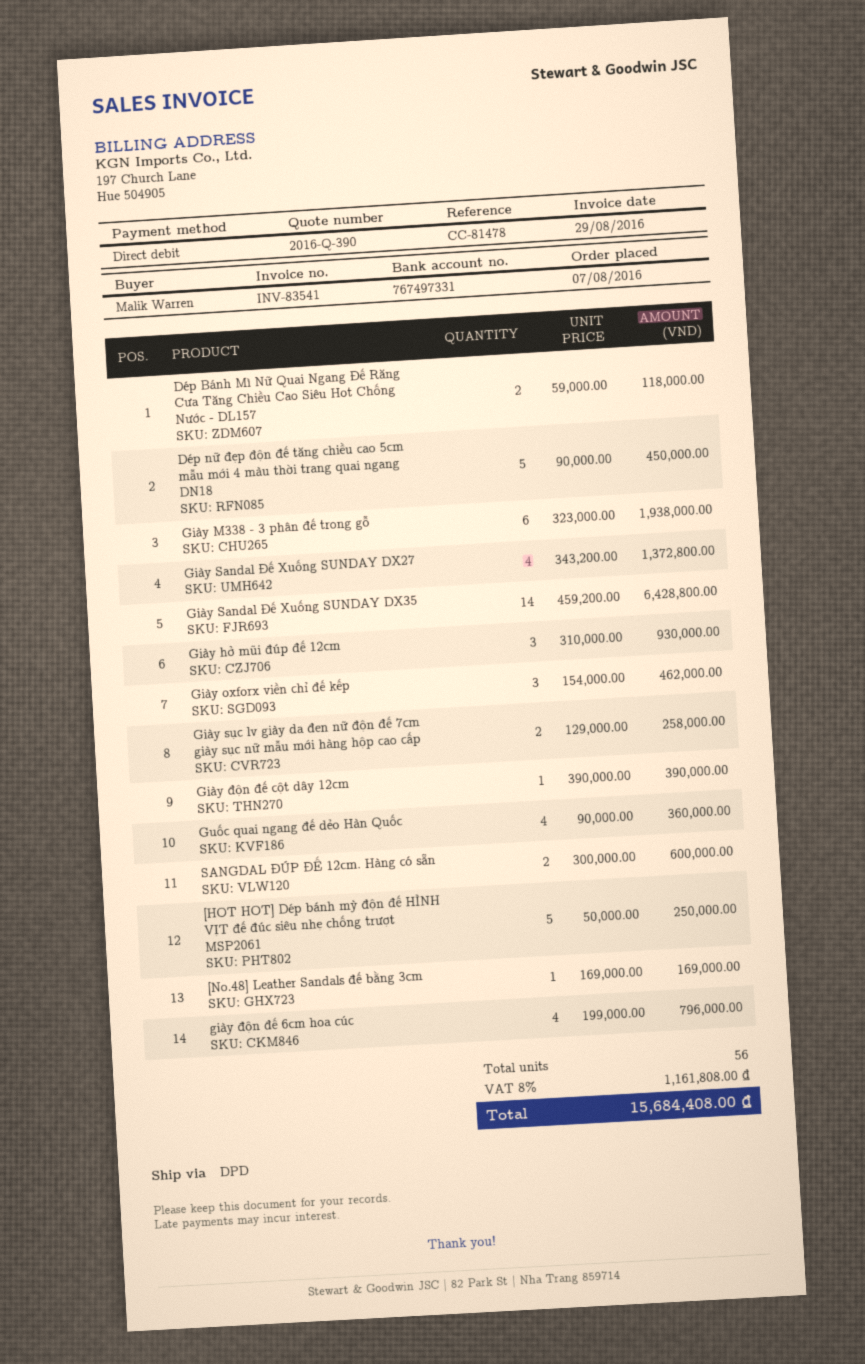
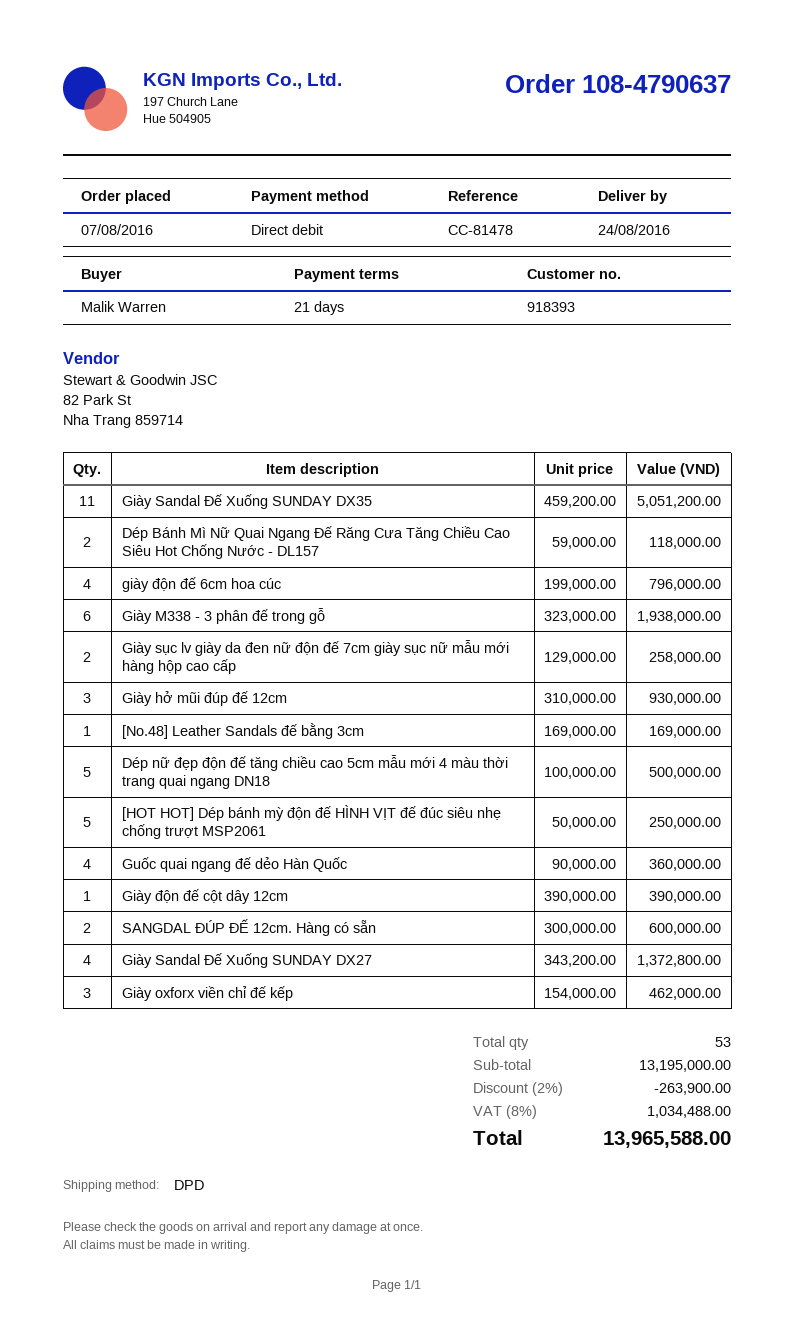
Dép nữ đẹp độn đế tăng chiều cao 5cm mẫu mới 4 màu thời trang quai ngang DN18: 5 x 90000.00 = 450000.00 -> 5 x 100000.00 = 500000.00
Giày Sandal Đế Xuống SUNDAY DX35: 14 x 459200.00 = 6428800.00 -> 11 x 459200.00 = 5051200.00
total quantity: 56 -> 53
discount: none -> 2% = 263900.00
tax: 8% = 1161808.00 -> 8% = 1034488.00
total: 15684408.00 -> 13965588.00

